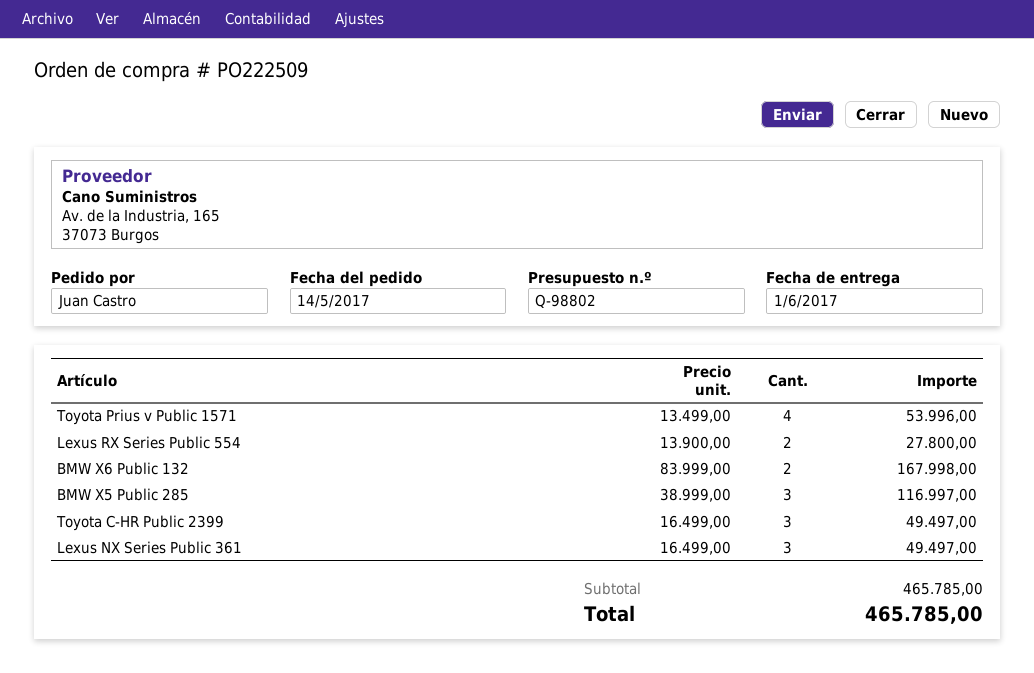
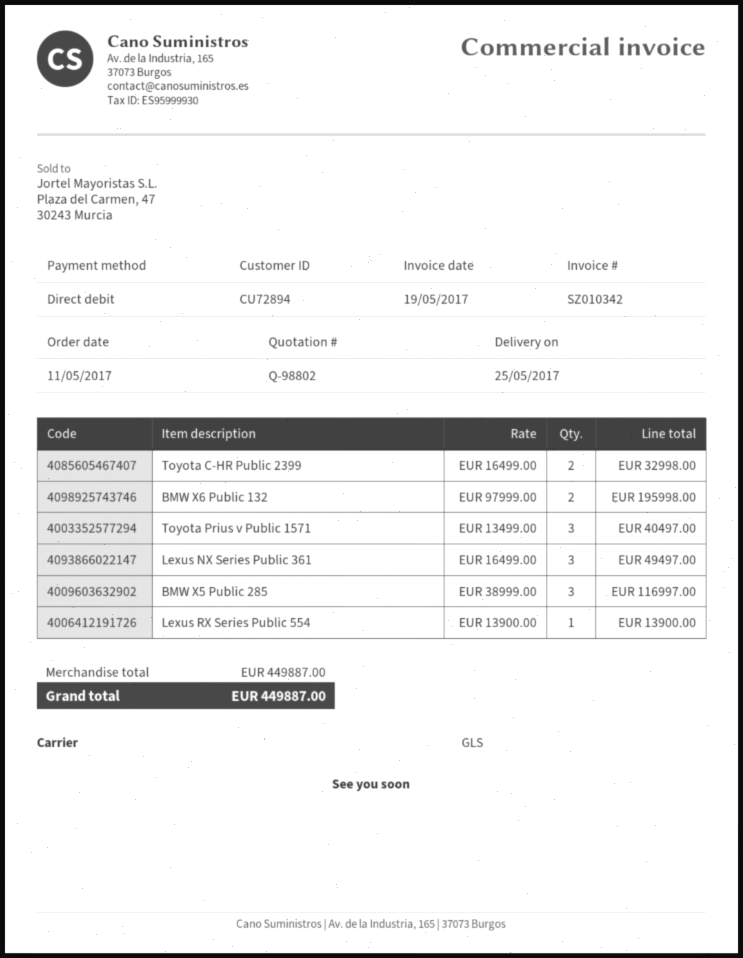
order date: 2017-05-14 -> 2017-05-11
delivery date: 2017-06-01 -> 2017-05-25
Toyota Prius v Public 1571: 4 x 13499.00 = 53996.00 -> 3 x 13499.00 = 40497.00
Lexus RX Series Public 554: 2 x 13900.00 = 27800.00 -> 1 x 13900.00 = 13900.00
BMW X6 Public 132: 2 x 83999.00 = 167998.00 -> 2 x 97999.00 = 195998.00
Toyota C-HR Public 2399: 3 x 16499.00 = 49497.00 -> 2 x 16499.00 = 32998.00
subtotal: 465785.00 -> 449887.00
total: 465785.00 -> 449887.00

